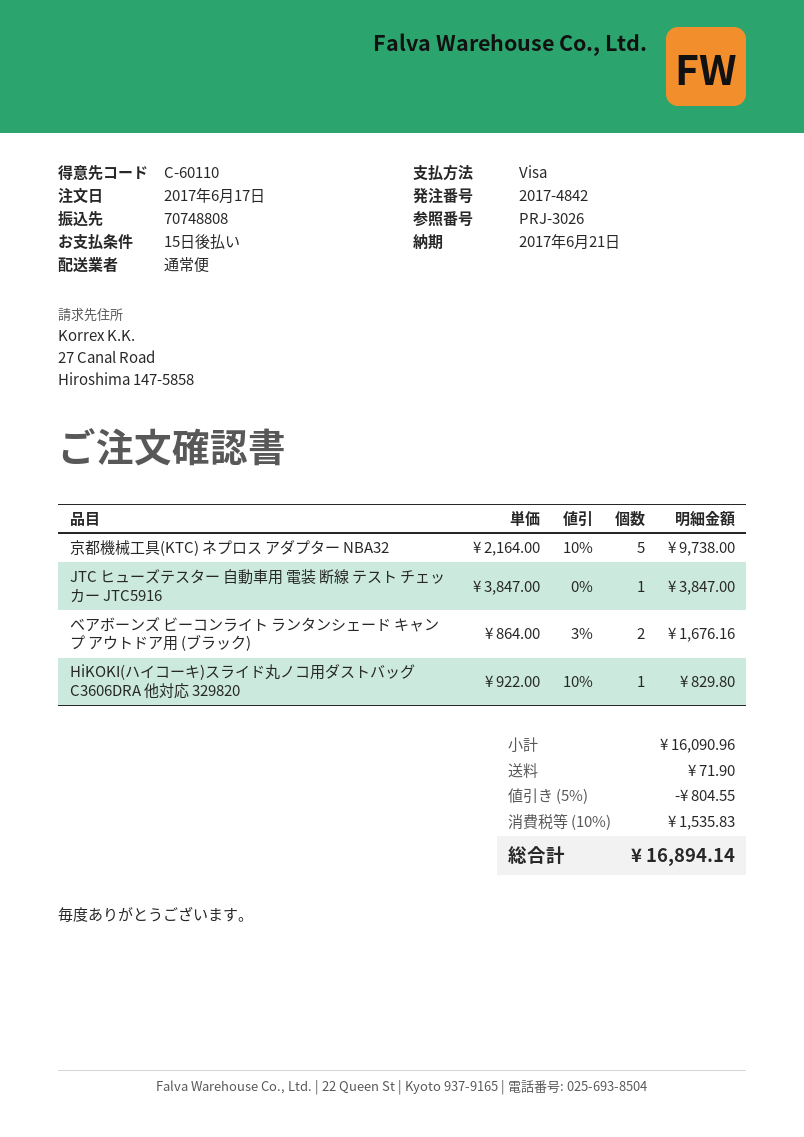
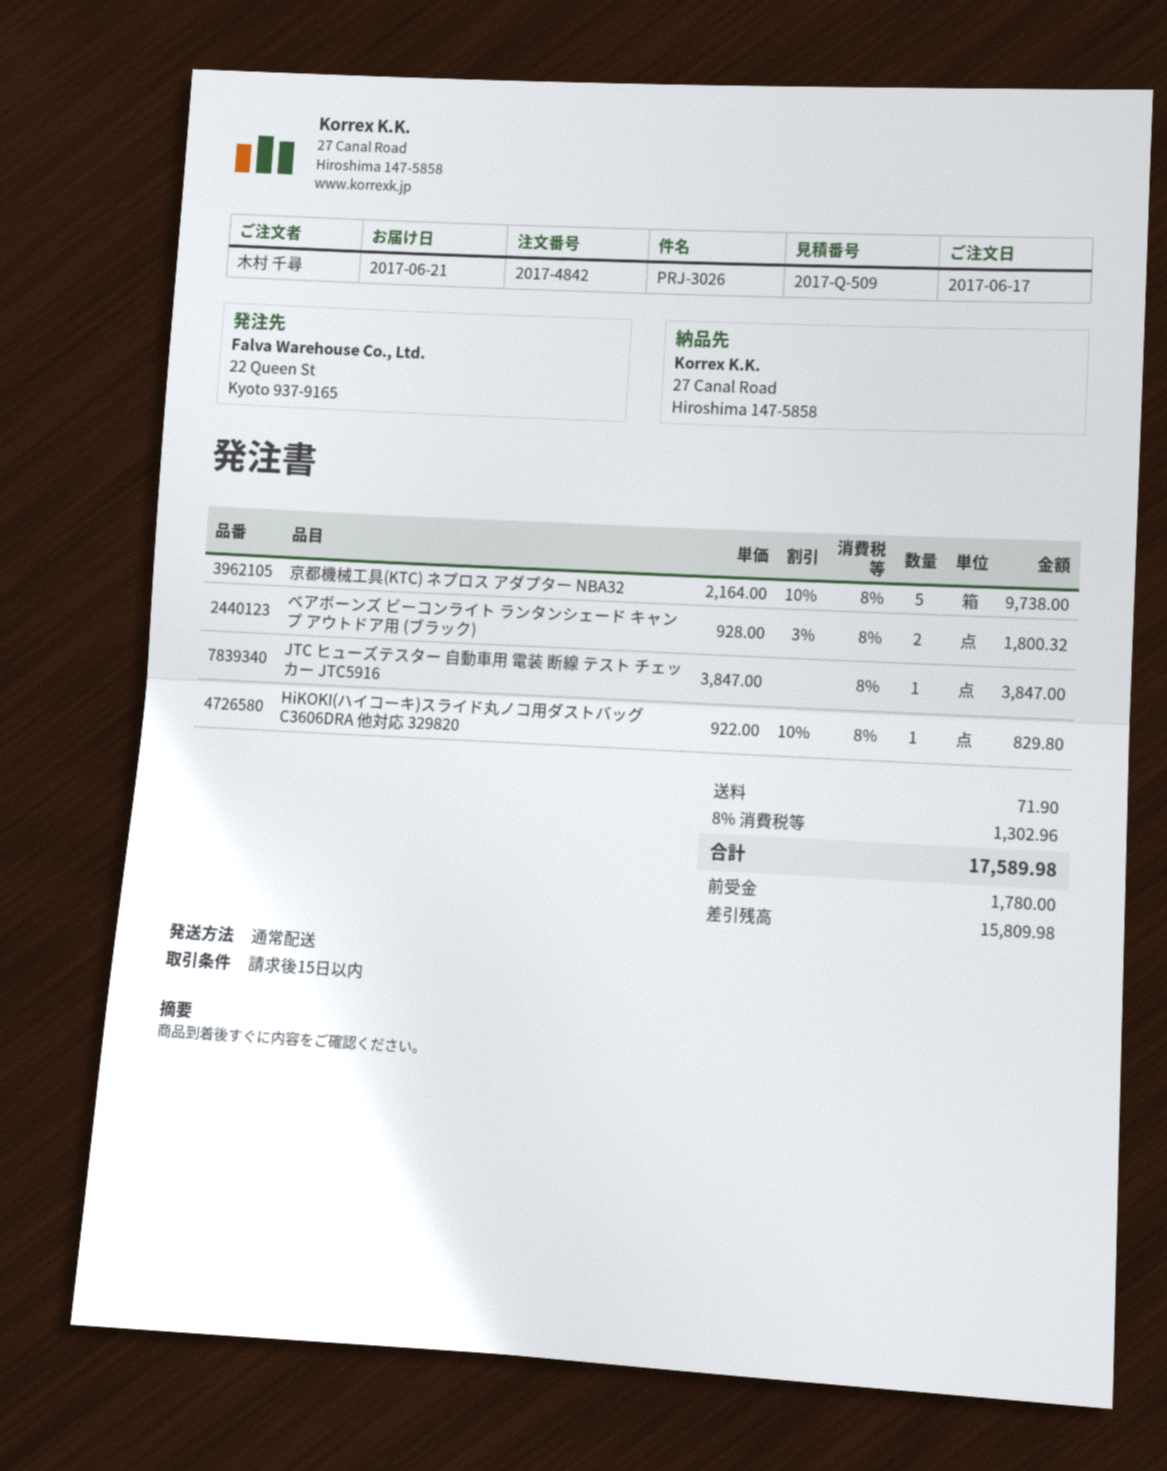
ベアボーンズ ビーコンライト ランタンシェード キャンプ アウトドア用 (ブラック): 2 x 864.00 - 3% = 1676.16 -> 2 x 928.00 - 3% = 1800.32
discount: 5% = 804.55 -> none
tax: 10% = 1535.83 -> 8% = 1302.96
total: 16894.14 -> 17589.98

